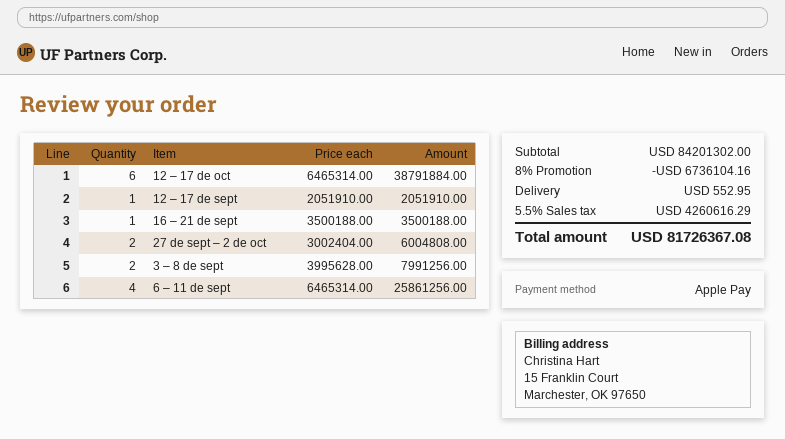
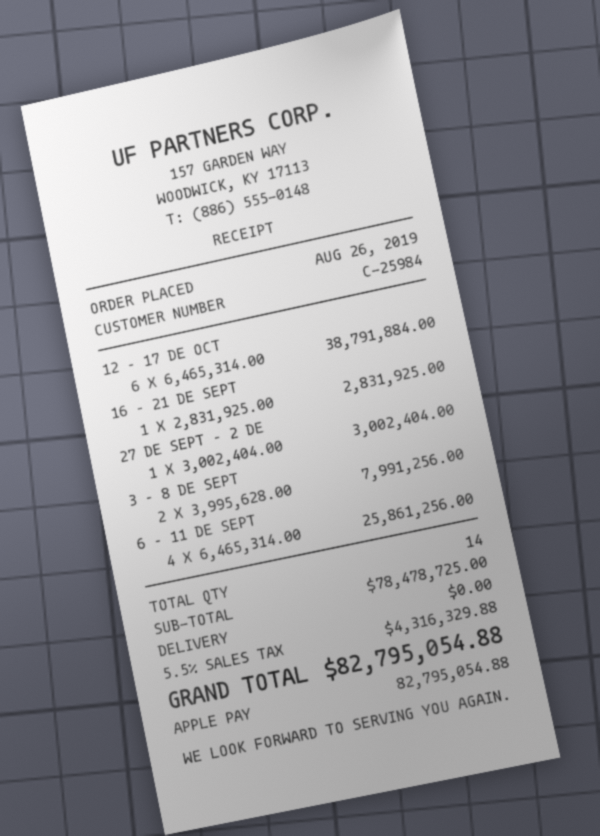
12 – 17 de sept: 1 x 2051910.00 = 2051910.00 -> none
16 – 21 de sept: 1 x 3500188.00 = 3500188.00 -> 1 x 2831925.00 = 2831925.00
27 de sept – 2 de oct: 2 x 3002404.00 = 6004808.00 -> 1 x 3002404.00 = 3002404.00
subtotal: 84201302.00 -> 78478725.00
discount: 8% = 6736104.16 -> none
shipping: 552.95 -> 0.00
tax: 5.5% = 4260616.29 -> 5.5% = 4316329.88
total: 81726367.08 -> 82795054.88

